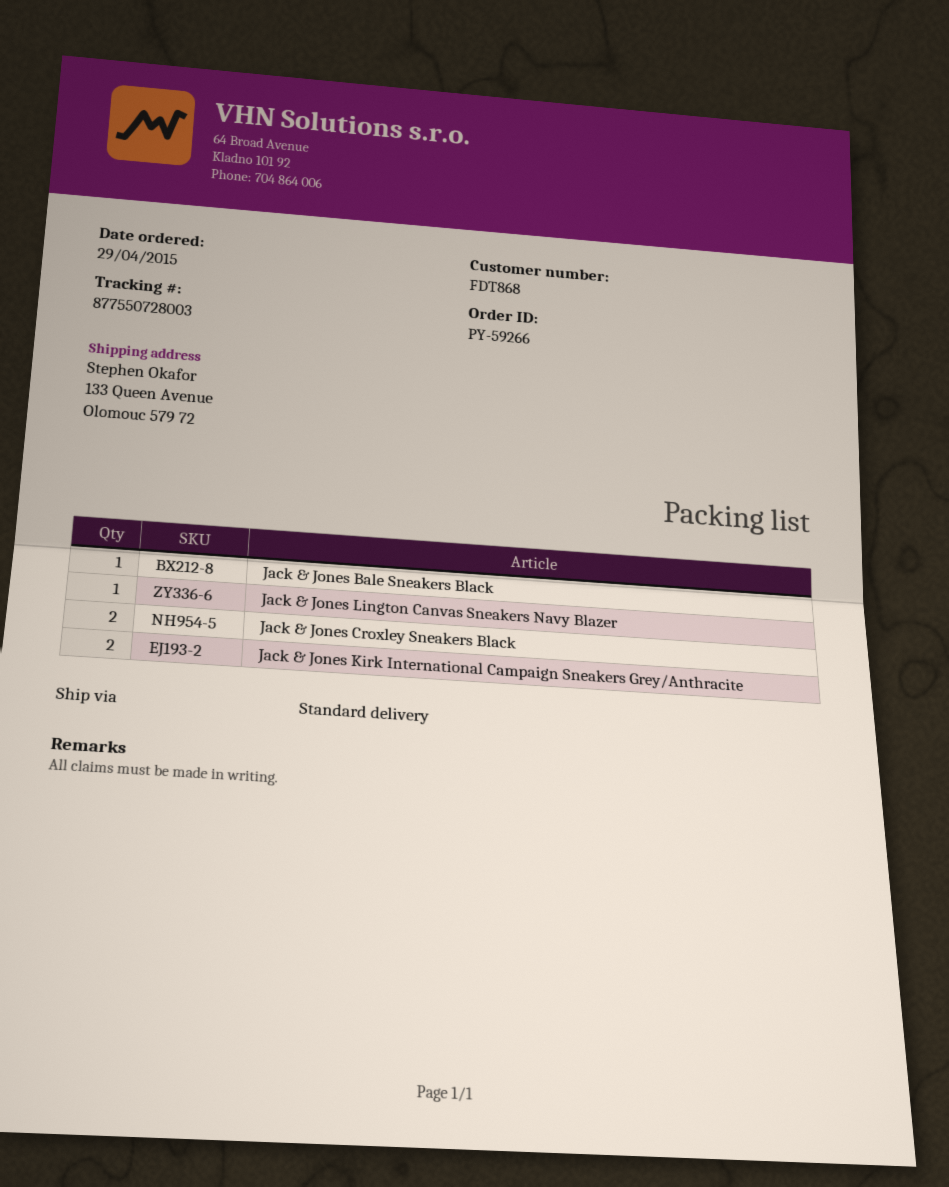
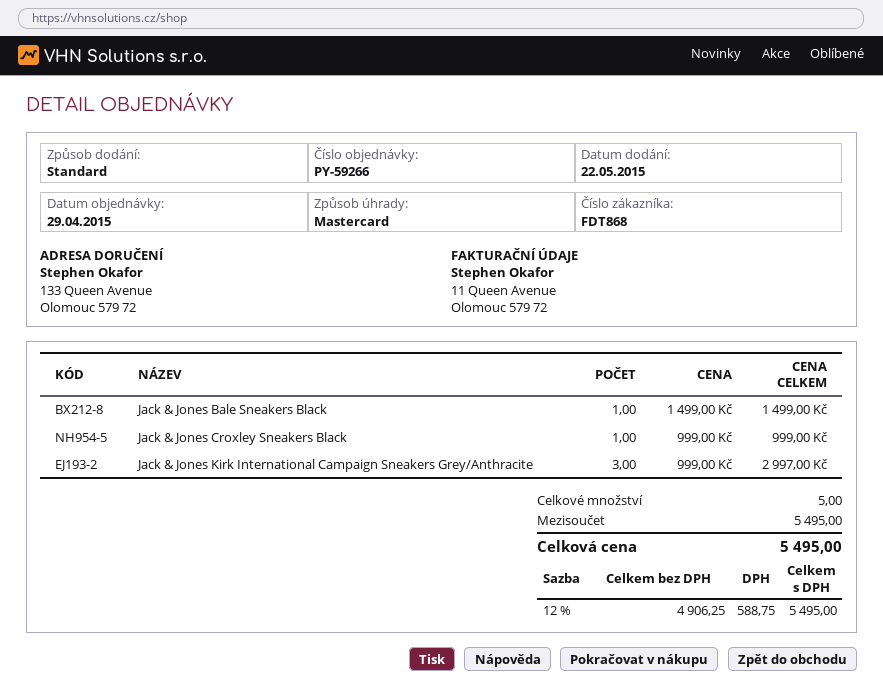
Jack & Jones Lington Canvas Sneakers Navy Blazer: 1 -> none
Jack & Jones Croxley Sneakers Black: 2 -> 1
Jack & Jones Kirk International Campaign Sneakers Grey/Anthracite: 2 -> 3

